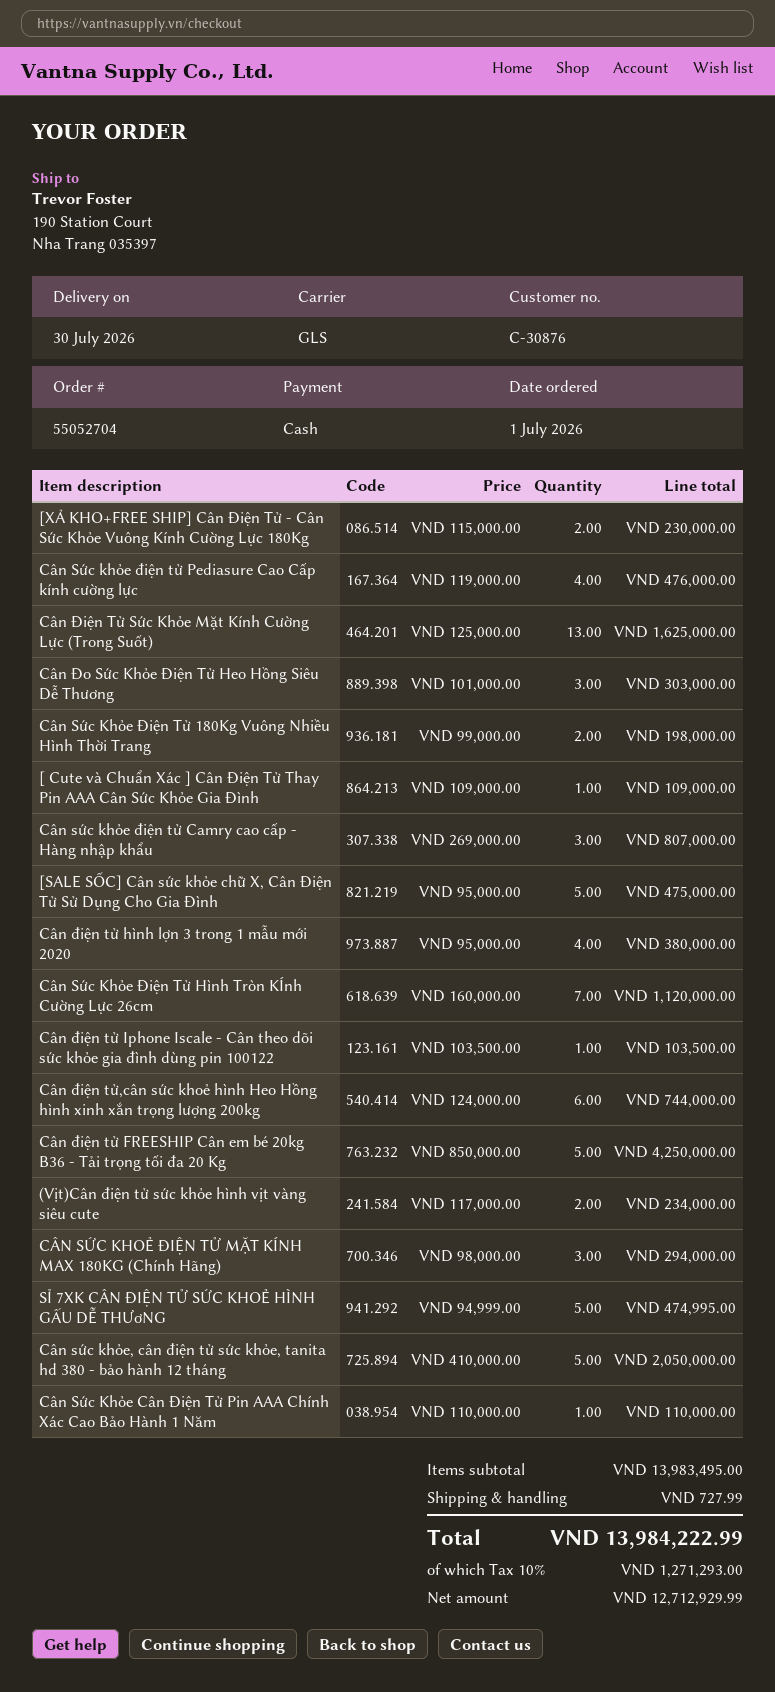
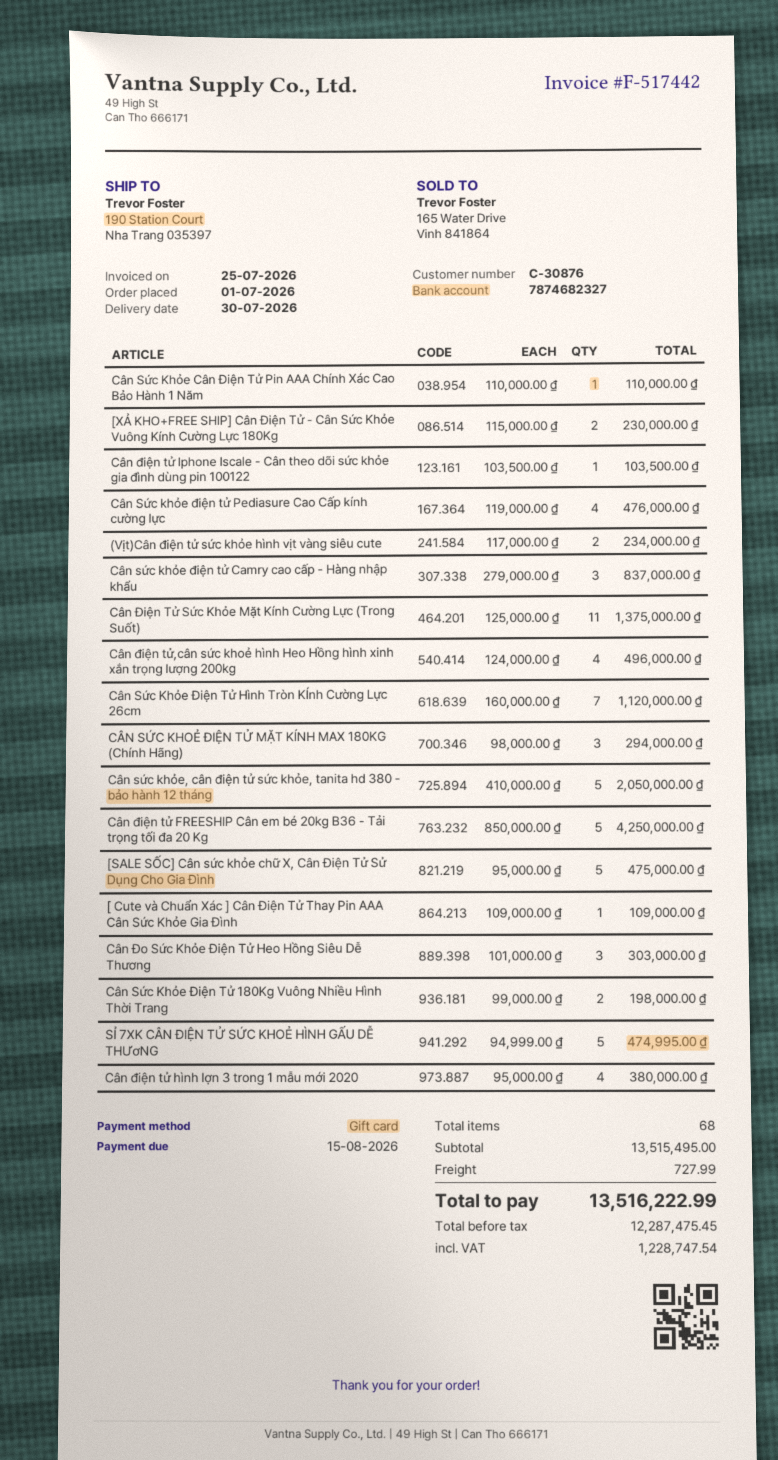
payment method: cash -> gift card
Cân Điện Tử Sức Khỏe Mặt Kính Cường Lực (Trong Suốt): 13 x 125000.00 = 1625000.00 -> 11 x 125000.00 = 1375000.00
Cân sức khỏe điện tử Camry cao cấp - Hàng nhập khẩu: 3 x 269000.00 = 807000.00 -> 3 x 279000.00 = 837000.00
Cân điện tử,cân sức khoẻ hình Heo Hồng hình xinh xắn trọng lượng 200kg: 6 x 124000.00 = 744000.00 -> 4 x 124000.00 = 496000.00
subtotal: 13983495.00 -> 13515495.00
net: 12712929.99 -> 12287475.45
tax: 1271293.00 -> 1228747.54
total: 13984222.99 -> 13516222.99

